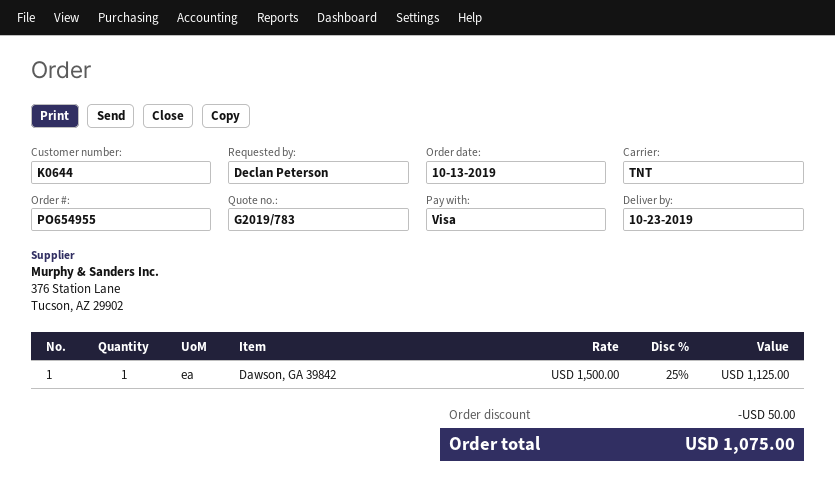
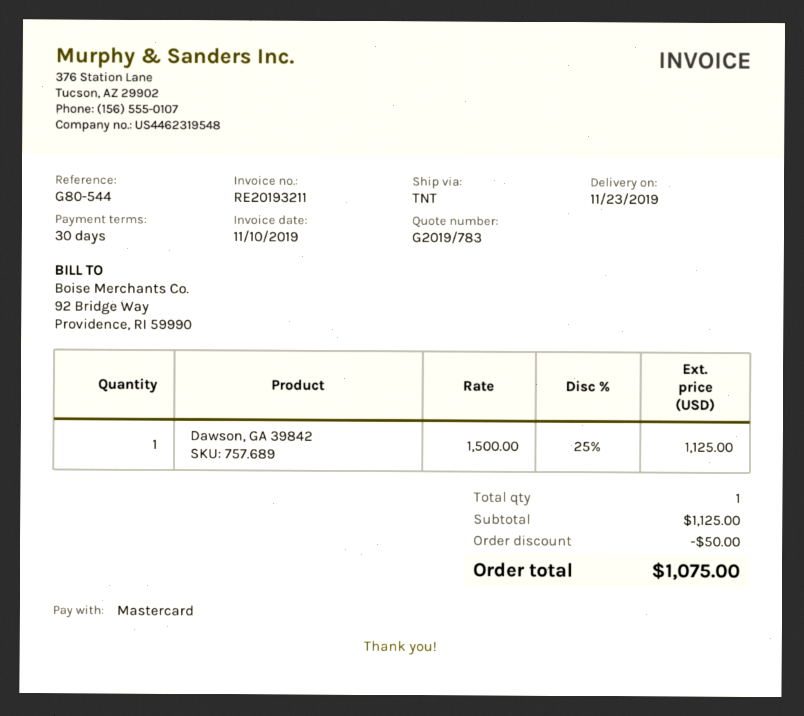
delivery date: 2019-10-23 -> 2019-11-23
payment method: Visa -> Mastercard

